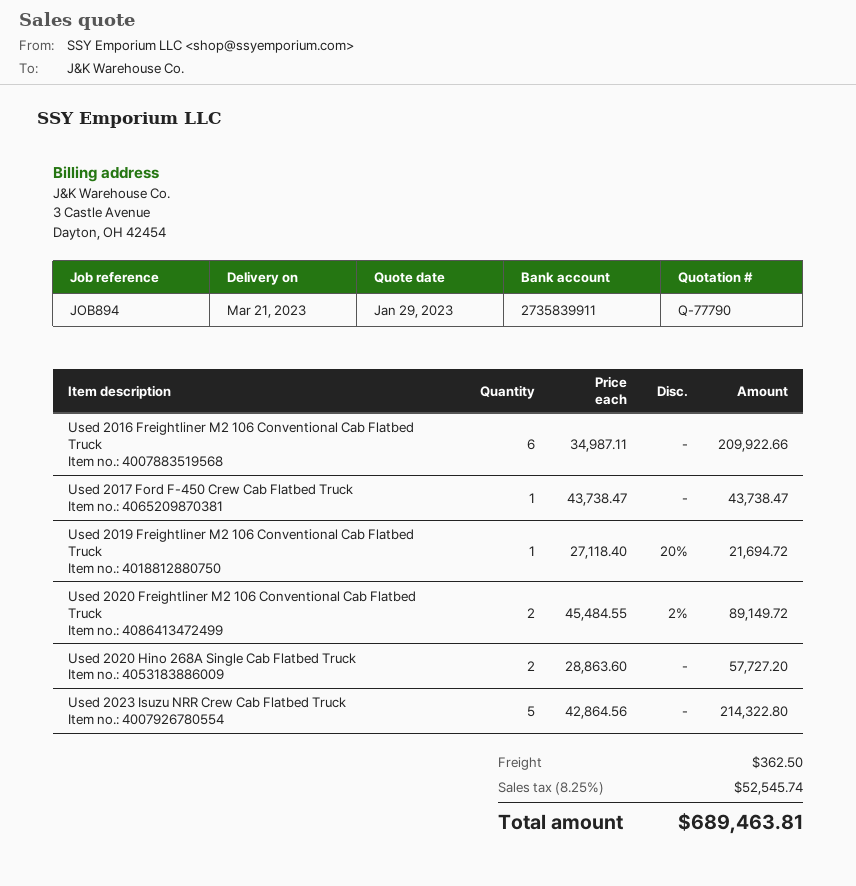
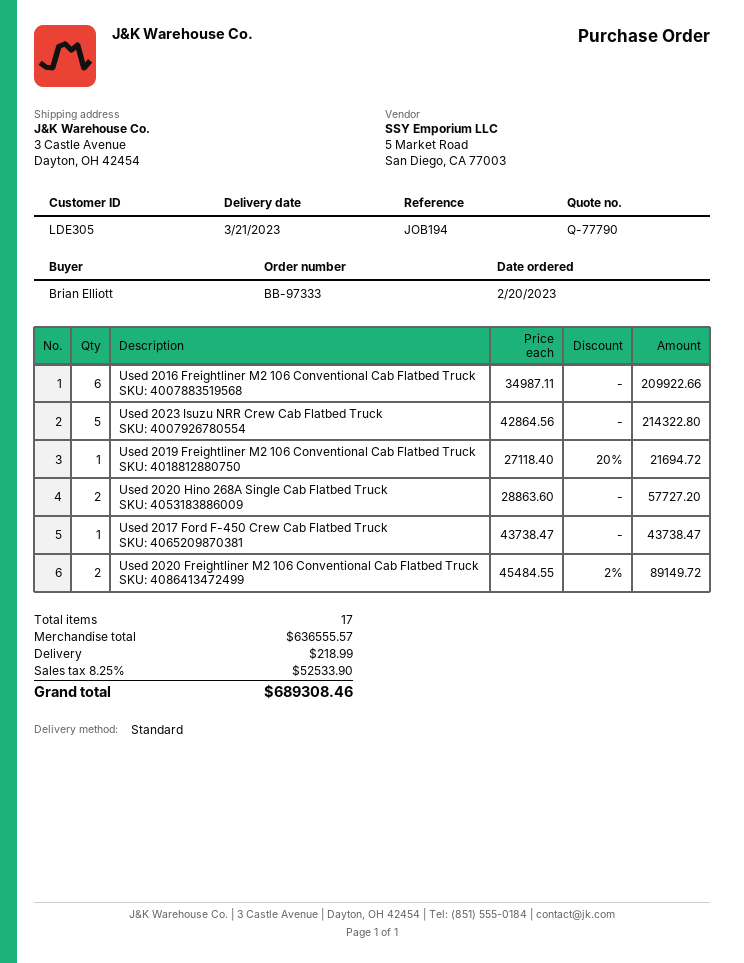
reference: JOB894 -> JOB194
shipping: 362.50 -> 218.99
tax: 8.25% = 52545.74 -> 8.25% = 52533.90
total: 689463.81 -> 689308.46

